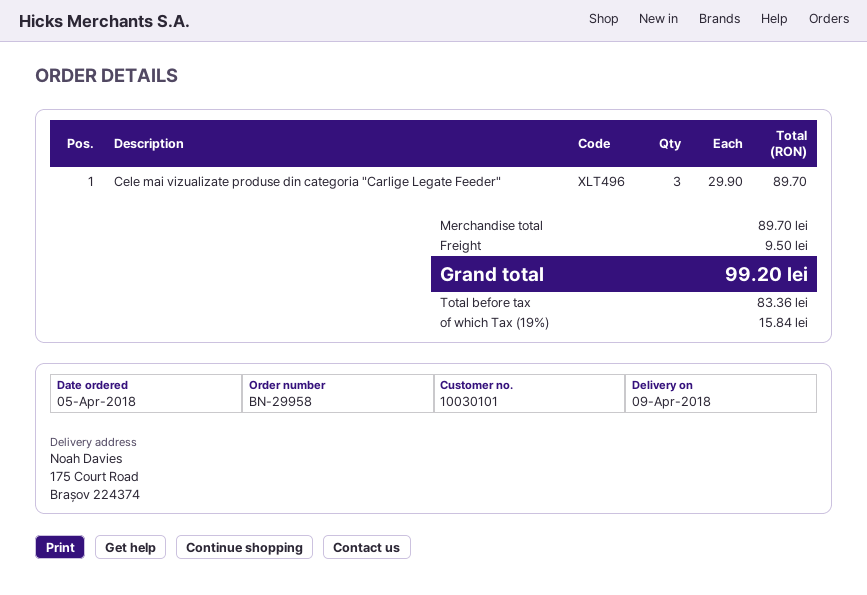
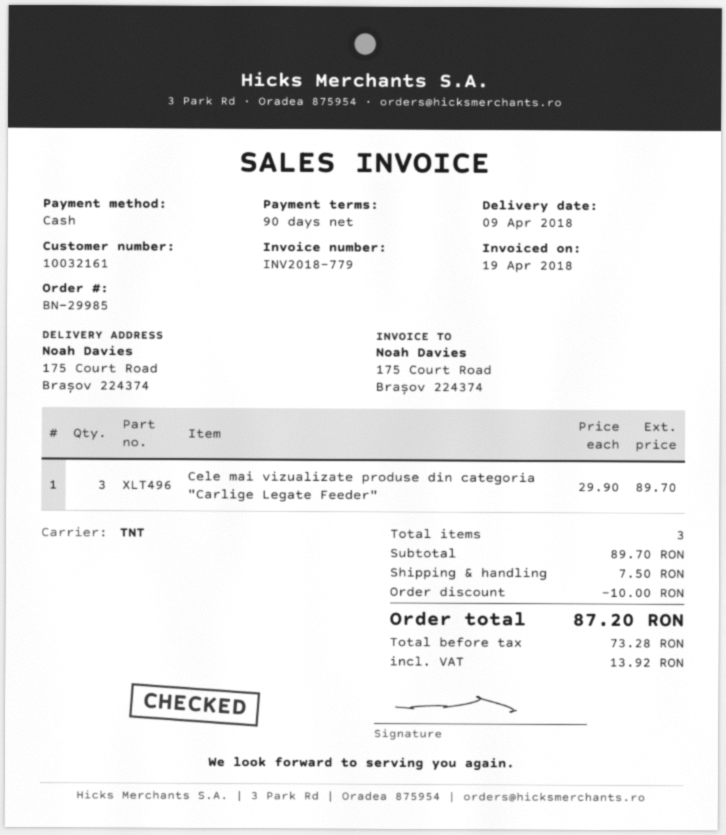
order number: BN-29958 -> BN-29985
customer number: 10030101 -> 10032161
discount: none -> 10.00
shipping: 9.50 -> 7.50
net: 83.36 -> 73.28
tax: 15.84 -> 13.92
total: 99.20 -> 87.20

